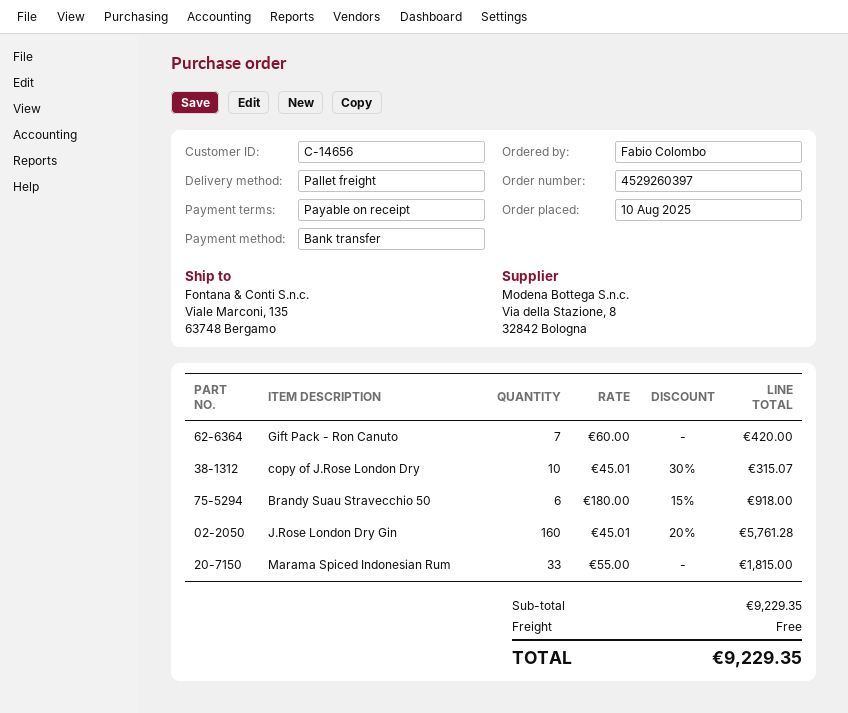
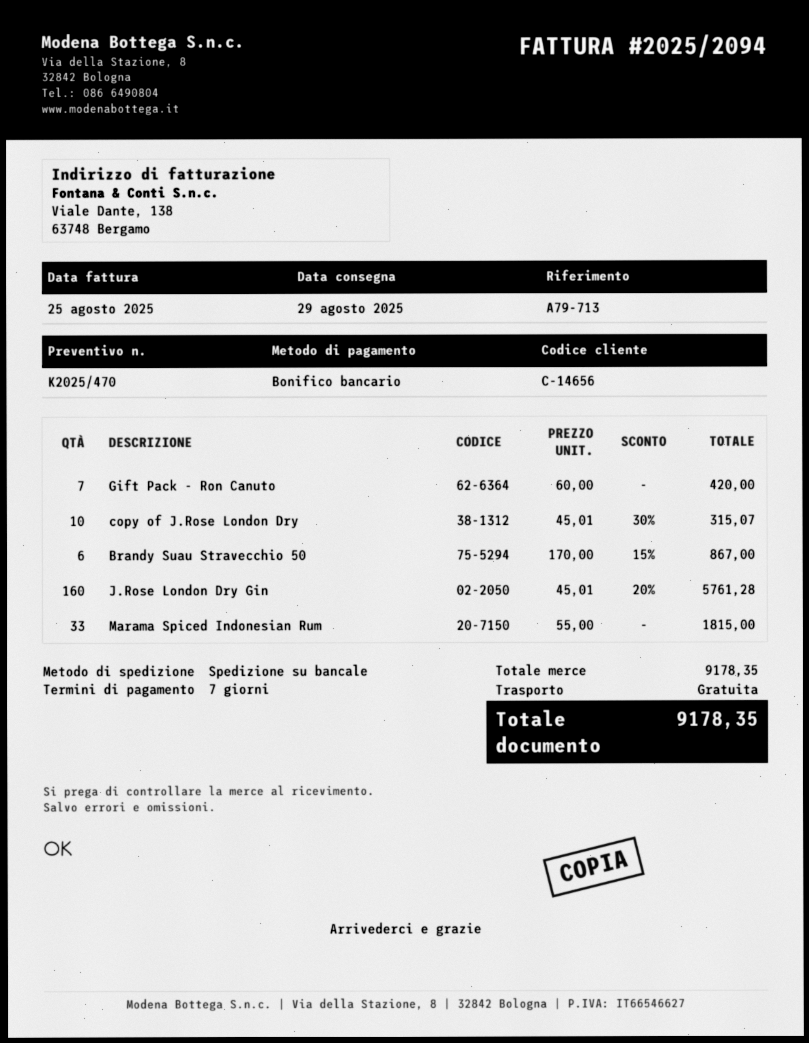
payment terms: on receipt -> 7 days
Brandy Suau Stravecchio 50: 6 x 180.00 - 15% = 918.00 -> 6 x 170.00 - 15% = 867.00
subtotal: 9229.35 -> 9178.35
total: 9229.35 -> 9178.35

